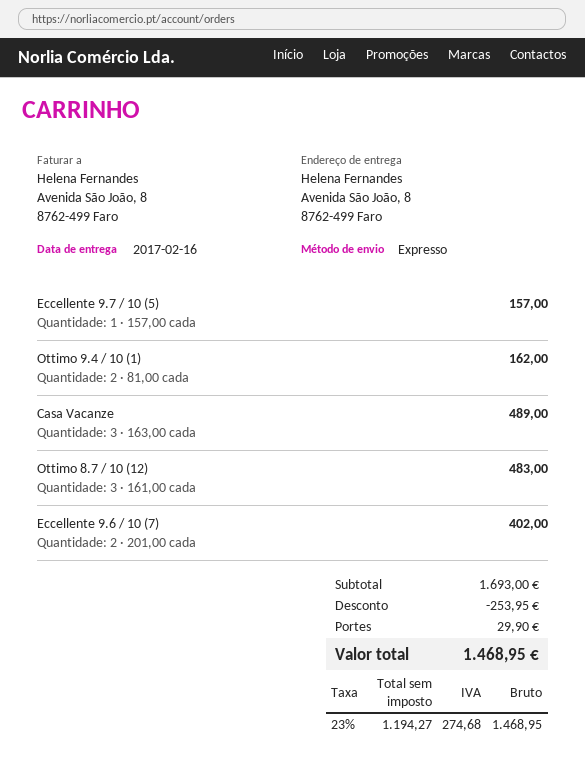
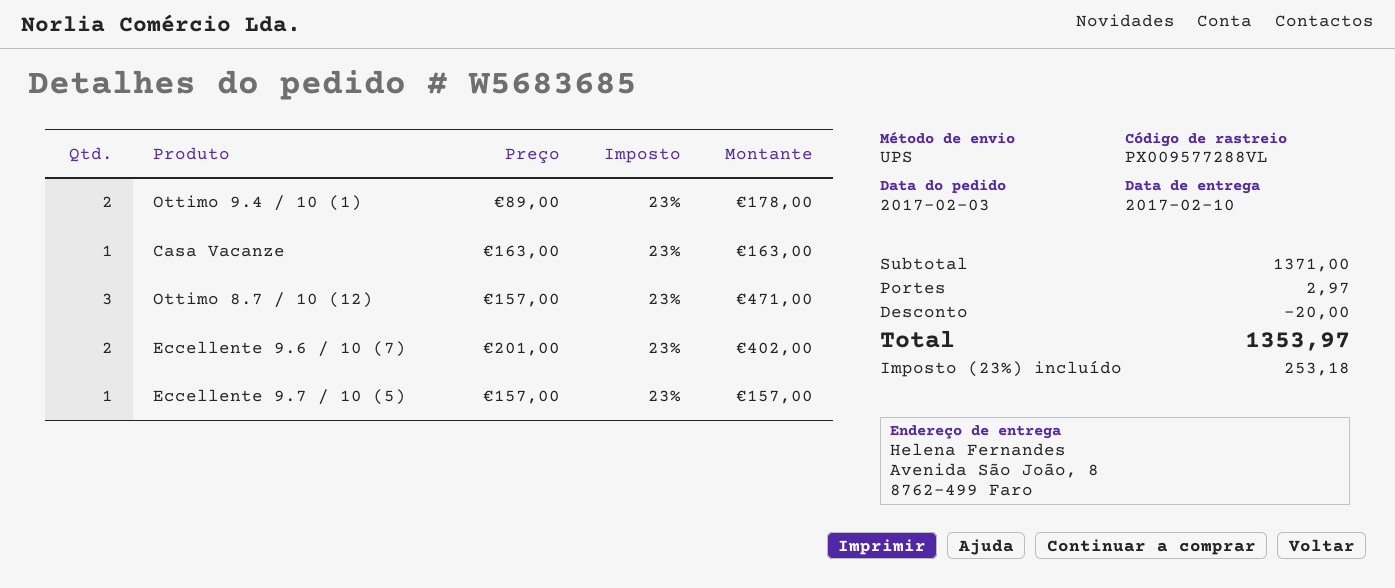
delivery date: 2017-02-16 -> 2017-02-10
shipping method: express -> UPS
Ottimo 9.4 / 10 (1): 2 x 81.00 = 162.00 -> 2 x 89.00 = 178.00
Casa Vacanze: 3 x 163.00 = 489.00 -> 1 x 163.00 = 163.00
Ottimo 8.7 / 10 (12): 3 x 161.00 = 483.00 -> 3 x 157.00 = 471.00
subtotal: 1693.00 -> 1371.00
discount: 253.95 -> 20.00
shipping: 29.90 -> 2.97
tax: 23% = 274.68 -> 23% = 253.18
total: 1468.95 -> 1353.97

